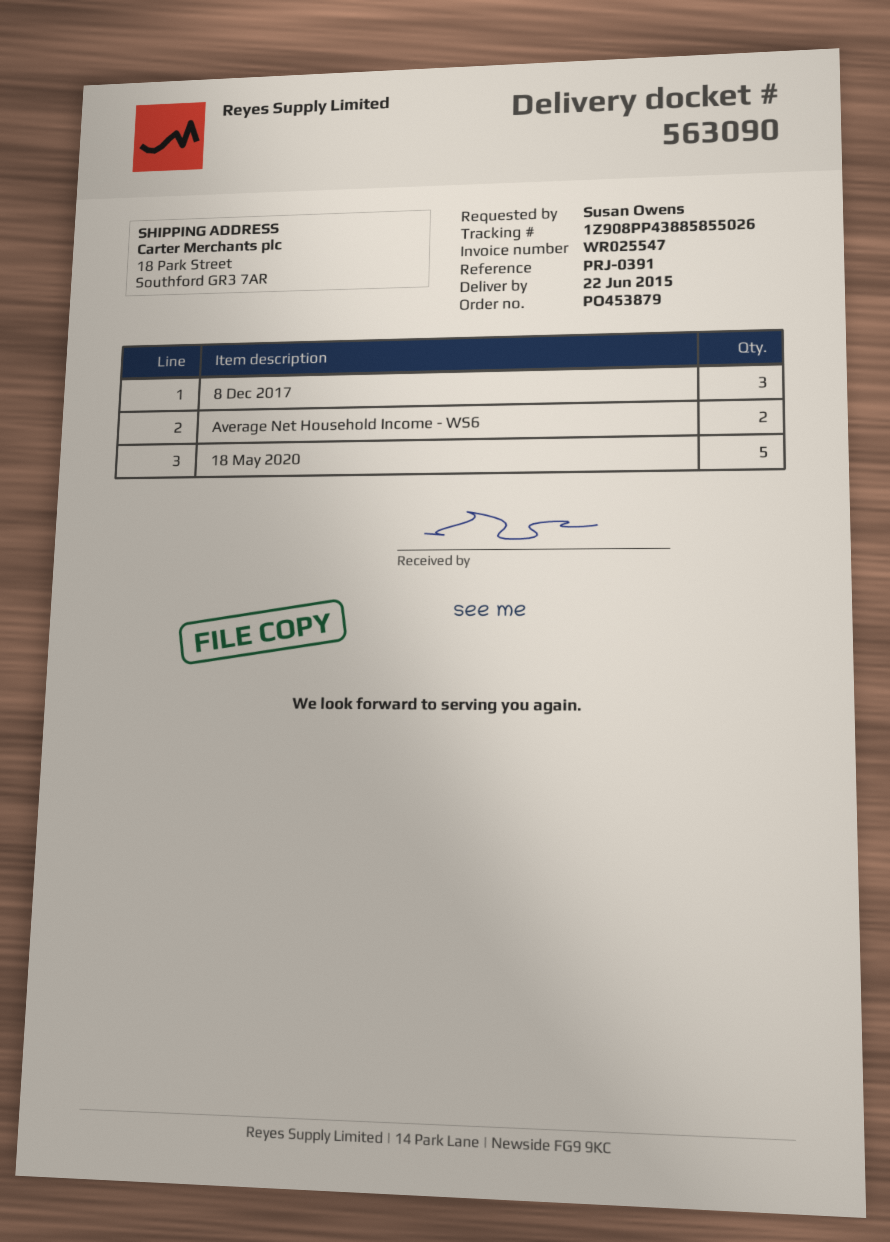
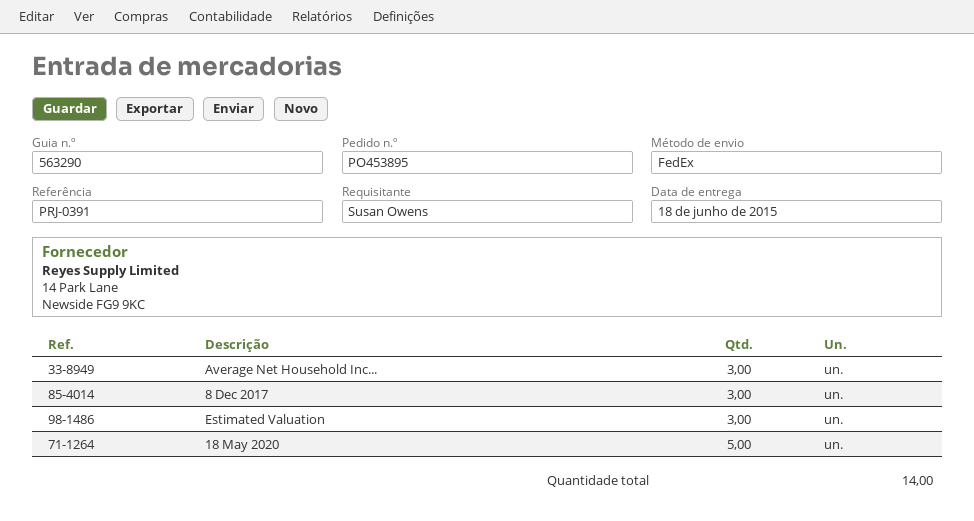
order number: PO453879 -> PO453895
delivery note number: 563090 -> 563290
delivery date: 2015-06-22 -> 2015-06-18
Average Net Household Income - WS6: 2 -> 3
Estimated Valuation: none -> 3

